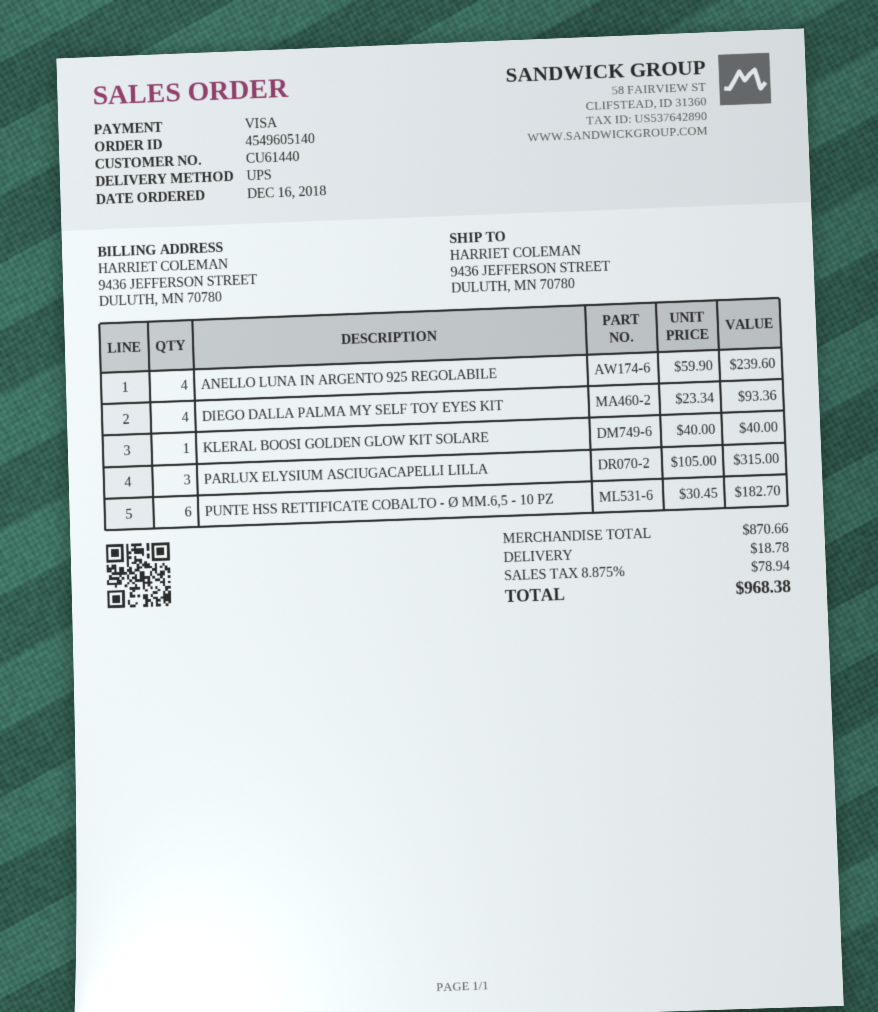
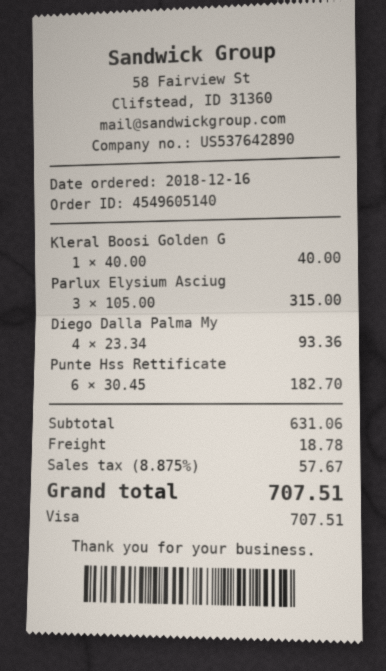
ANELLO LUNA IN ARGENTO 925 REGOLABILE: 4 x 59.90 = 239.60 -> none
subtotal: 870.66 -> 631.06
tax: 8.875% = 78.94 -> 8.875% = 57.67
total: 968.38 -> 707.51

